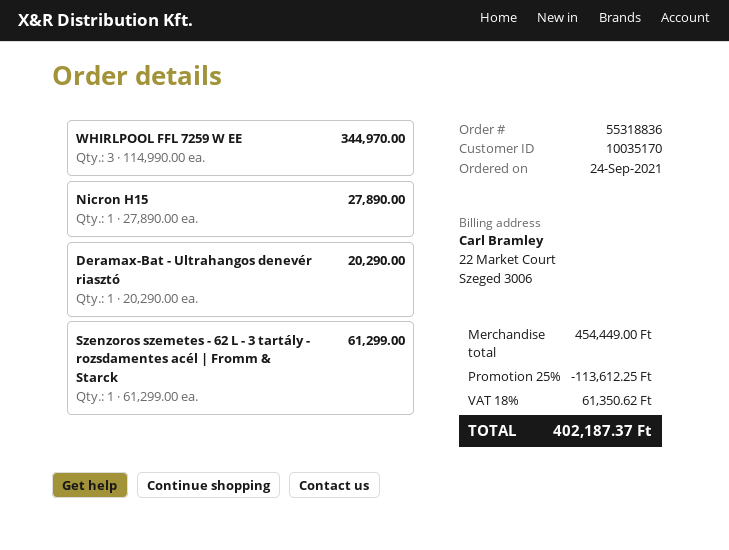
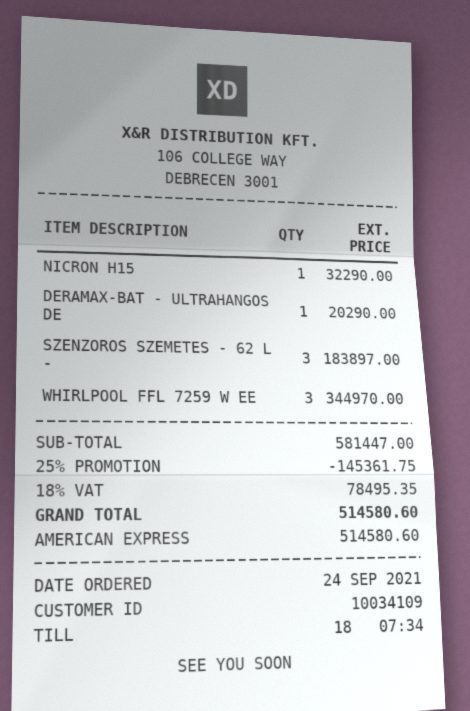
customer number: 10035170 -> 10034109
Nicron H15: 1 for 27890.00 -> 1 for 32290.00
Szenzoros szemetes - 62 L - 3 tartály - rozsdamentes acél | Fromm & Starck: 1 for 61299.00 -> 3 for 183897.00
subtotal: 454449.00 -> 581447.00
discount: 25% = 113612.25 -> 25% = 145361.75
tax: 18% = 61350.62 -> 18% = 78495.35
total: 402187.37 -> 514580.60

